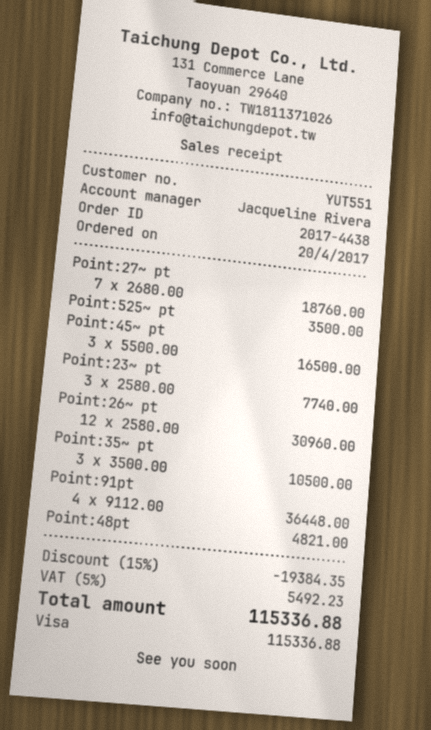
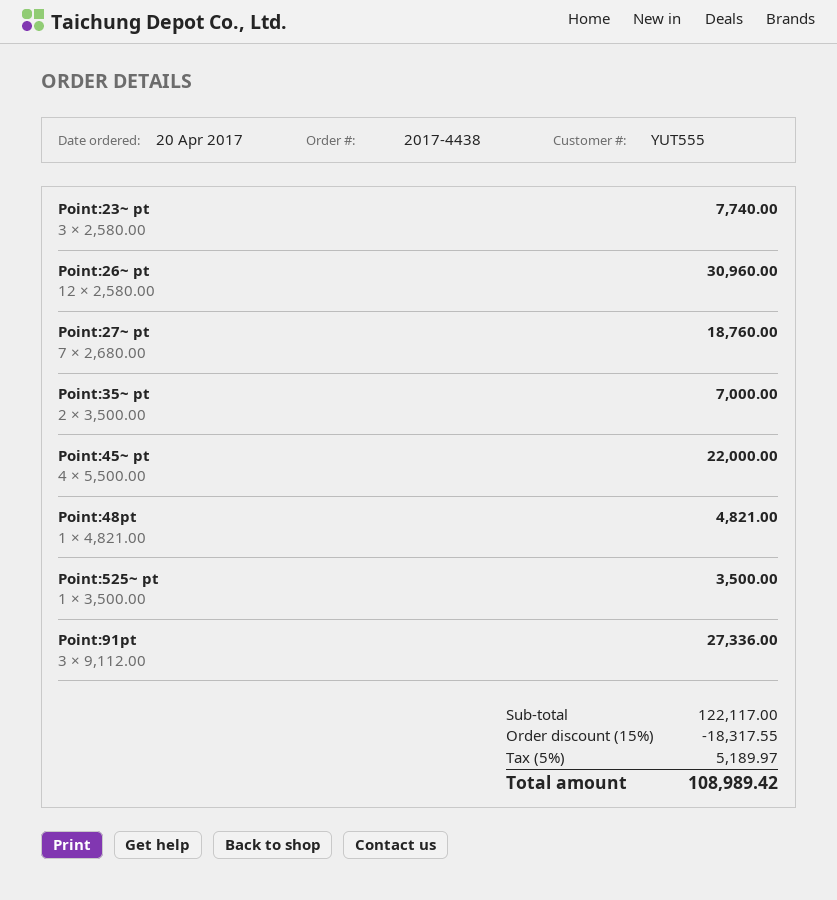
customer number: YUT551 -> YUT555
Point:45~ pt: 3 x 5500.00 = 16500.00 -> 4 x 5500.00 = 22000.00
Point:35~ pt: 3 x 3500.00 = 10500.00 -> 2 x 3500.00 = 7000.00
Point:91pt: 4 x 9112.00 = 36448.00 -> 3 x 9112.00 = 27336.00
discount: 15% = 19384.35 -> 15% = 18317.55
tax: 5% = 5492.23 -> 5% = 5189.97
total: 115336.88 -> 108989.42

